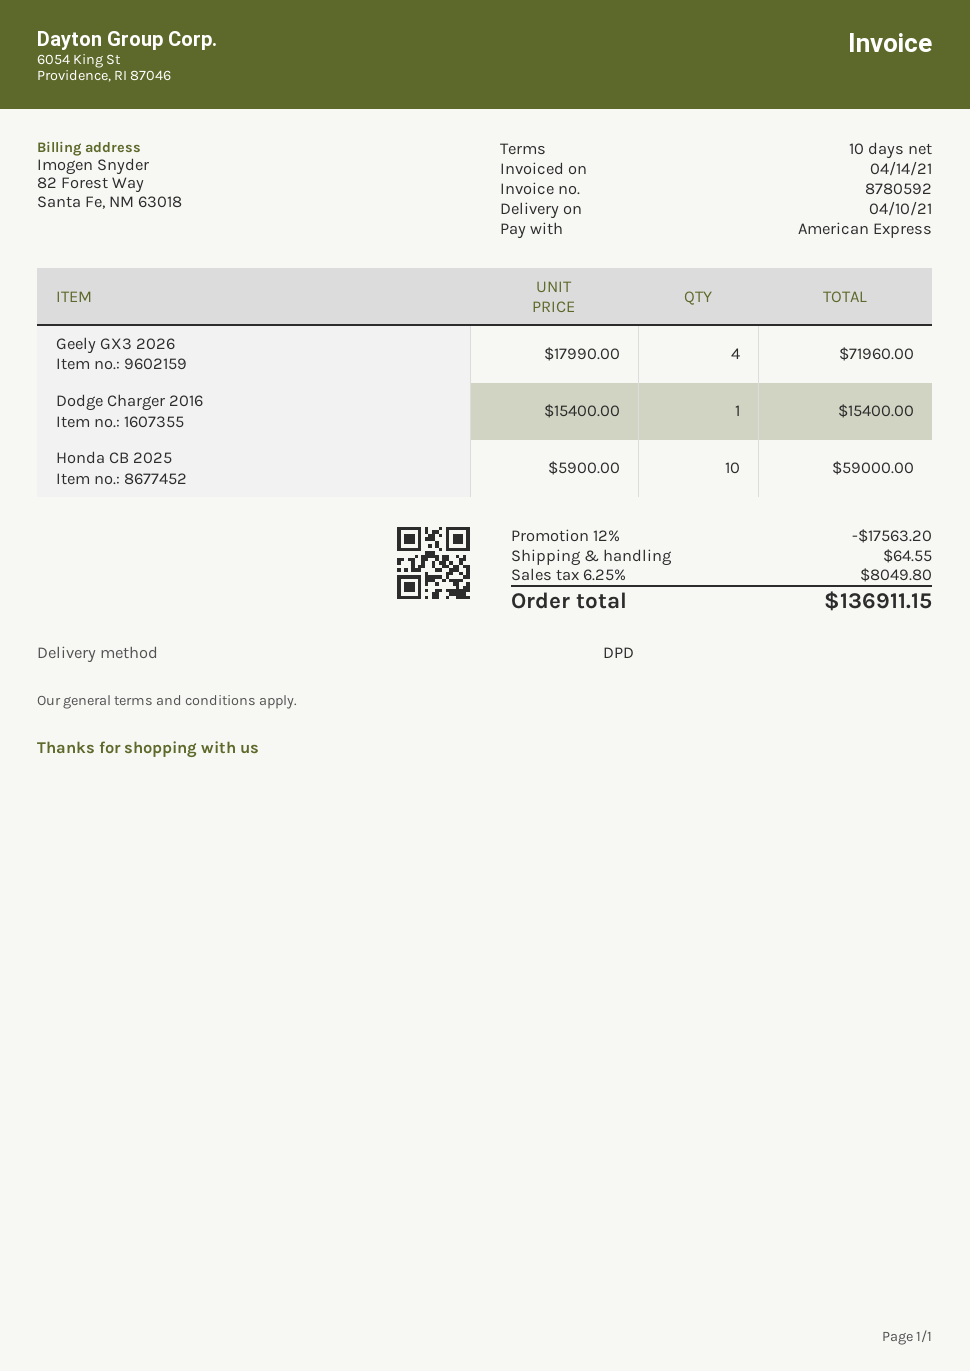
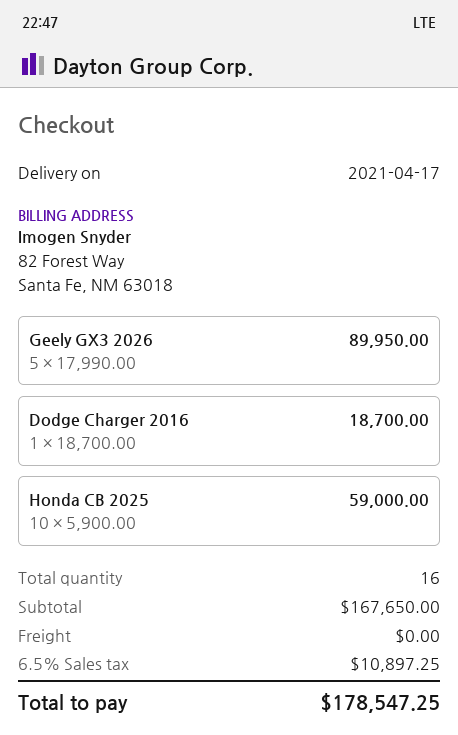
delivery date: 2021-04-10 -> 2021-04-17
Geely GX3 2026: 4 x 17990.00 = 71960.00 -> 5 x 17990.00 = 89950.00
Dodge Charger 2016: 1 x 15400.00 = 15400.00 -> 1 x 18700.00 = 18700.00
discount: 12% = 17563.20 -> none
shipping: 64.55 -> 0.00
tax: 6.25% = 8049.80 -> 6.5% = 10897.25
total: 136911.15 -> 178547.25

